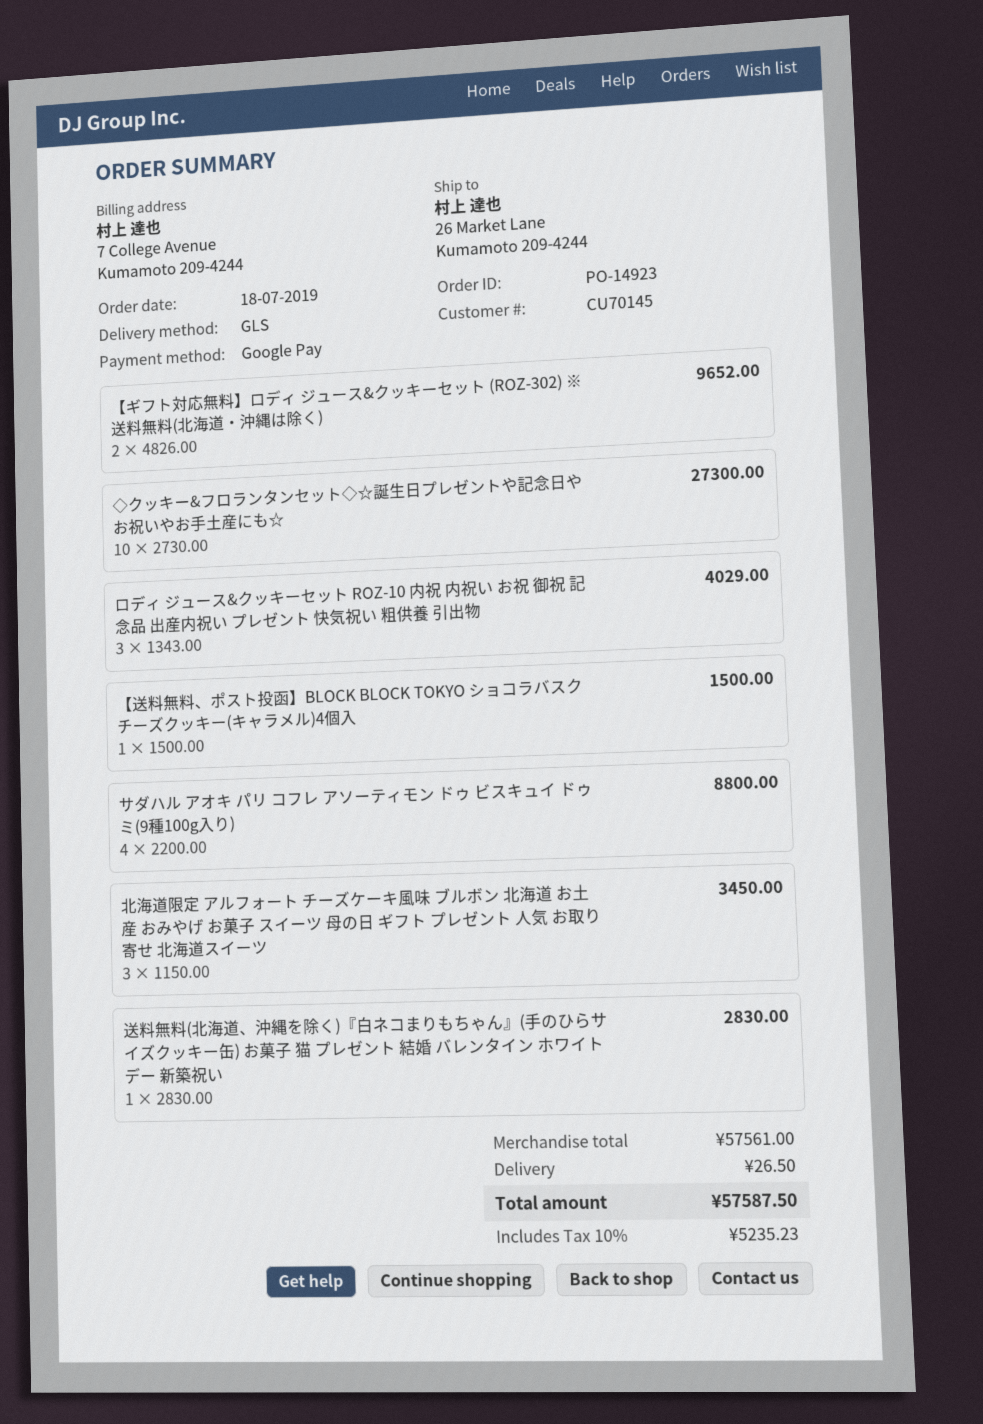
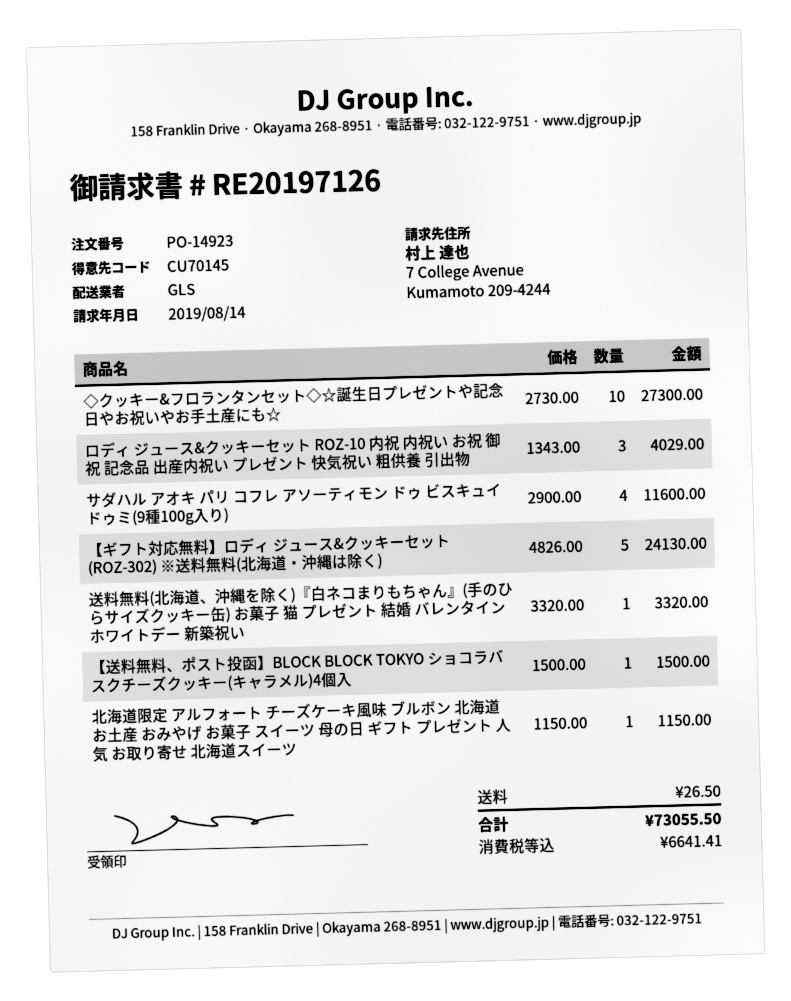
【ギフト対応無料】ロディ ジュース&クッキーセット (ROZ-302) ※送料無料(北海道・沖縄は除く): 2 x 4826.00 = 9652.00 -> 5 x 4826.00 = 24130.00
サダハル アオキ パリ コフレ アソーティモン ドゥ ビスキュイ ドゥミ(9種100g入り): 4 x 2200.00 = 8800.00 -> 4 x 2900.00 = 11600.00
北海道限定 アルフォート チーズケーキ風味 ブルボン 北海道 お土産 おみやげ お菓子 スイーツ 母の日 ギフト プレゼント 人気 お取り寄せ 北海道スイーツ: 3 x 1150.00 = 3450.00 -> 1 x 1150.00 = 1150.00
送料無料(北海道、沖縄を除く)『白ネコまりもちゃん』(手のひらサイズクッキー缶) お菓子 猫 プレゼント 結婚 バレンタイン ホワイトデー 新築祝い: 1 x 2830.00 = 2830.00 -> 1 x 3320.00 = 3320.00
tax: 5235.23 -> 6641.41
total: 57587.50 -> 73055.50

